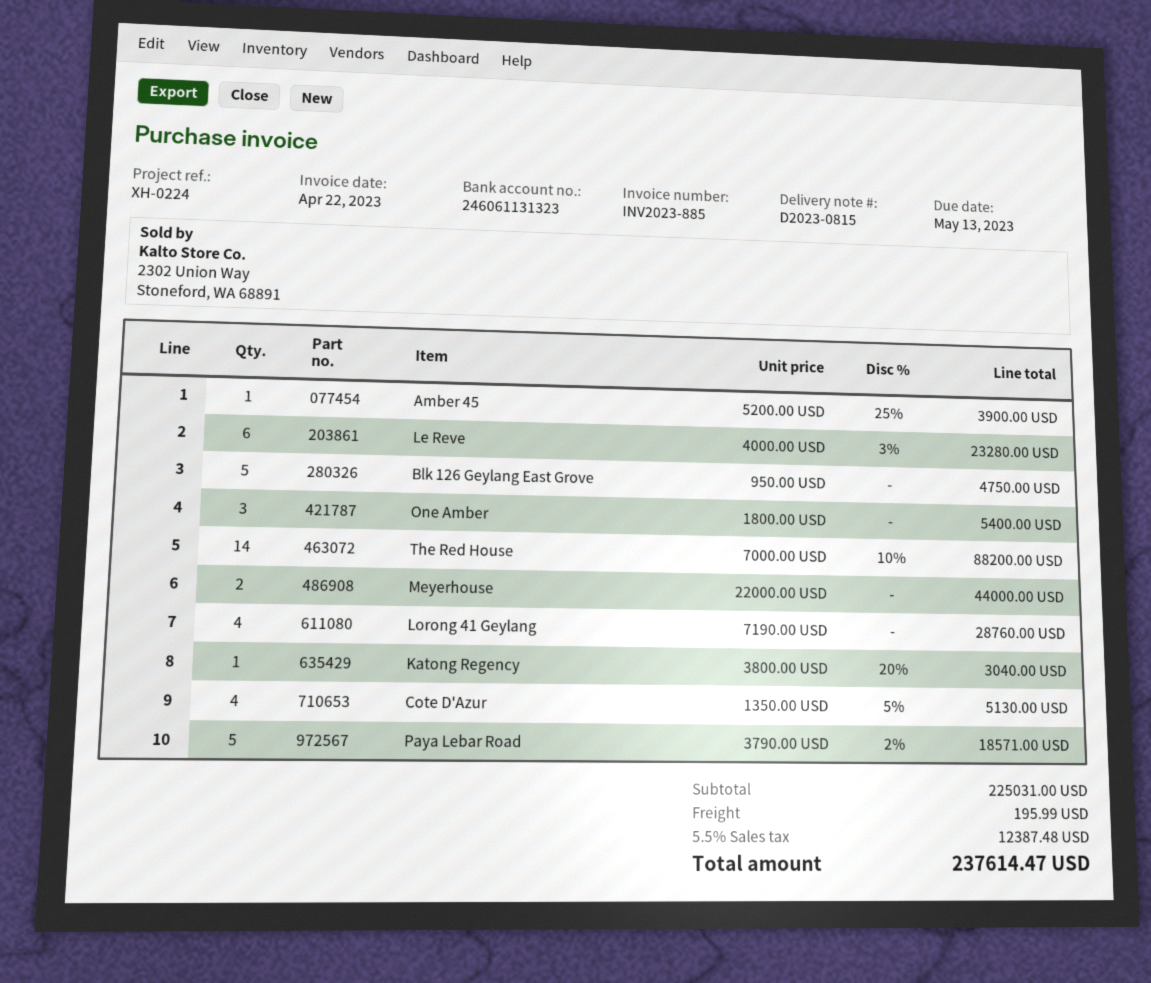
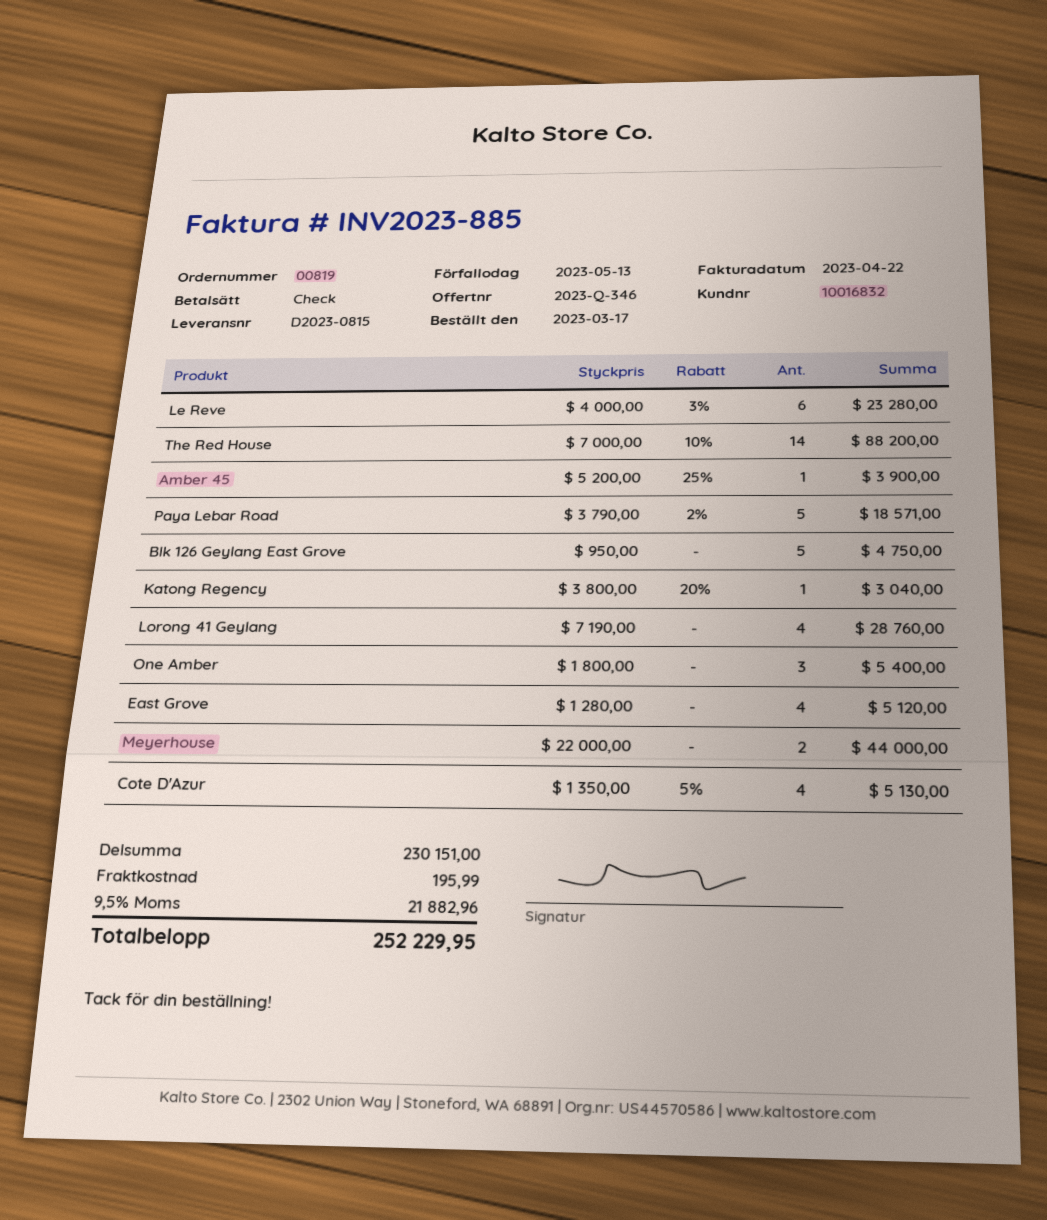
East Grove: none -> 4 x 1280.00 = 5120.00
subtotal: 225031.00 -> 230151.00
tax: 5.5% = 12387.48 -> 9.5% = 21882.96
total: 237614.47 -> 252229.95

